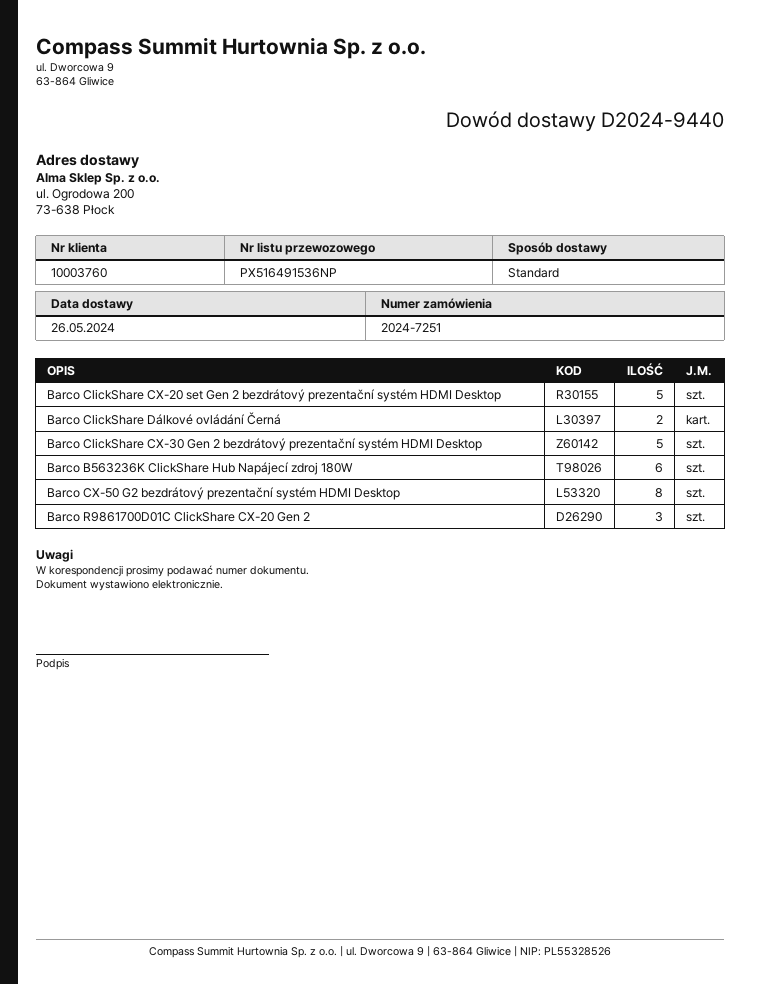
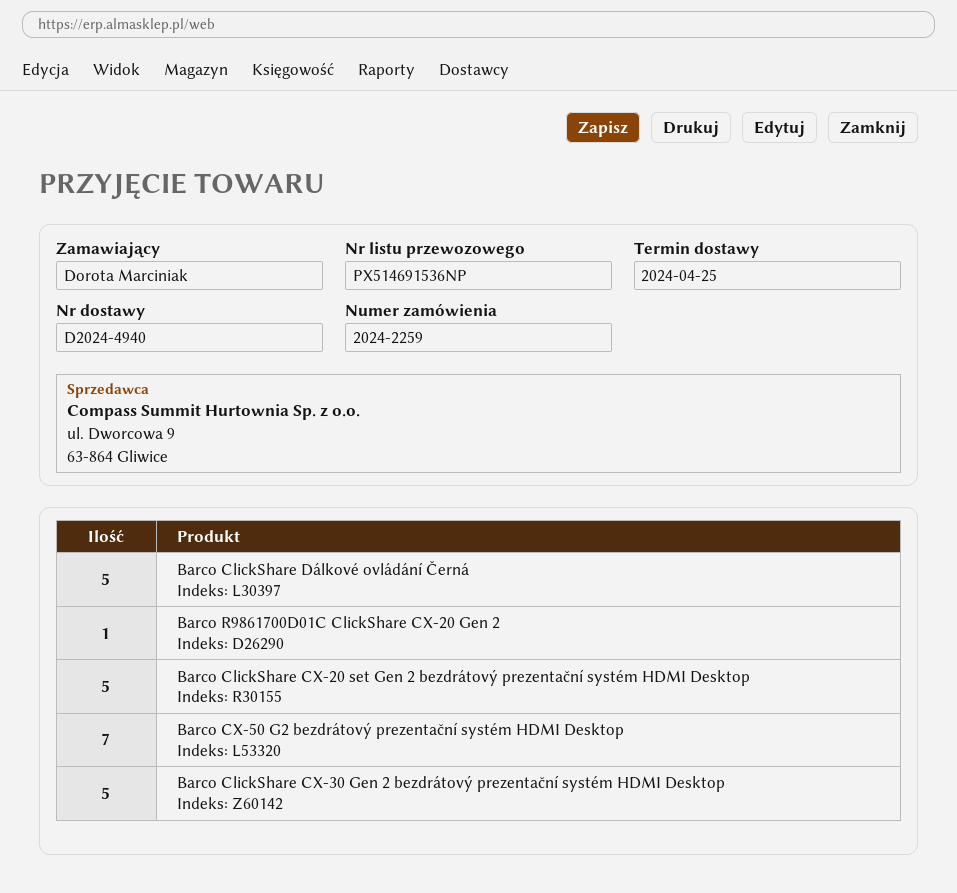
order number: 2024-7251 -> 2024-2259
delivery note number: D2024-9440 -> D2024-4940
delivery date: 2024-05-26 -> 2024-04-25
tracking number: PX516491536NP -> PX514691536NP
Barco ClickShare Dálkové ovládání Černá: 2 -> 5
Barco B563236K ClickShare Hub Napájecí zdroj 180W: 6 -> none
Barco CX‑50 G2 bezdrátový prezentační systém HDMI Desktop: 8 -> 7
Barco R9861700D01C ClickShare CX-20 Gen 2: 3 -> 1

